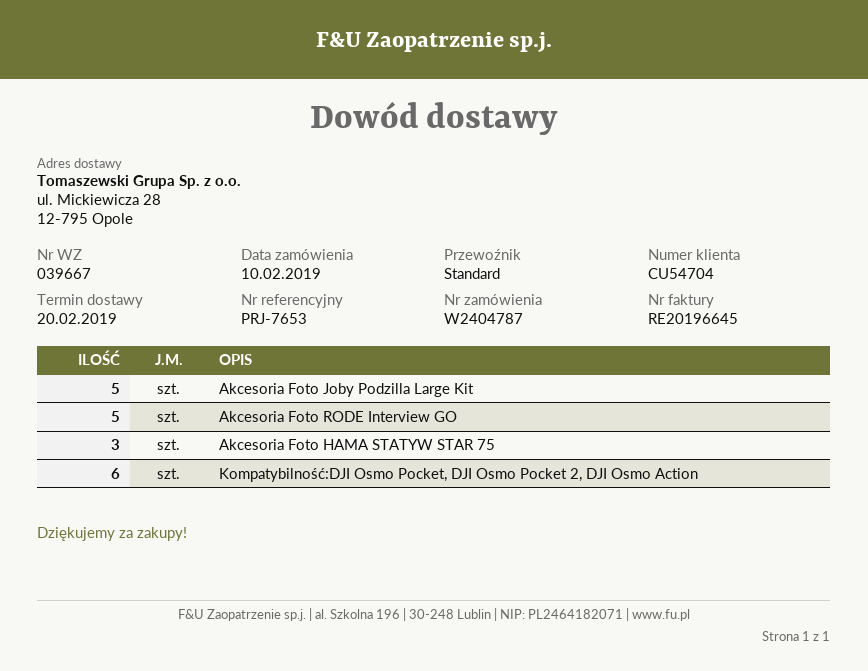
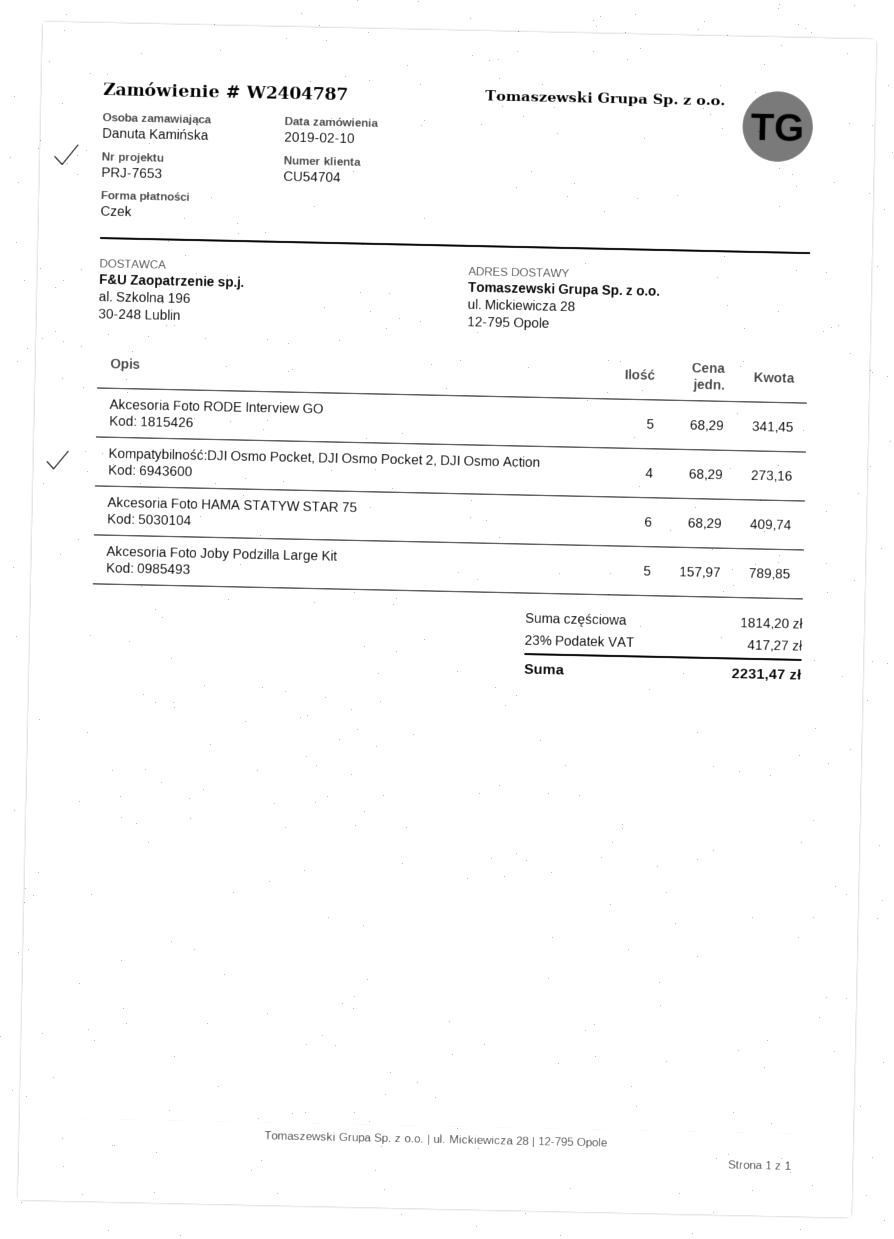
Akcesoria Foto HAMA STATYW STAR 75: 3 -> 6
Kompatybilność:DJI Osmo Pocket, DJI Osmo Pocket 2, DJI Osmo Action: 6 -> 4

